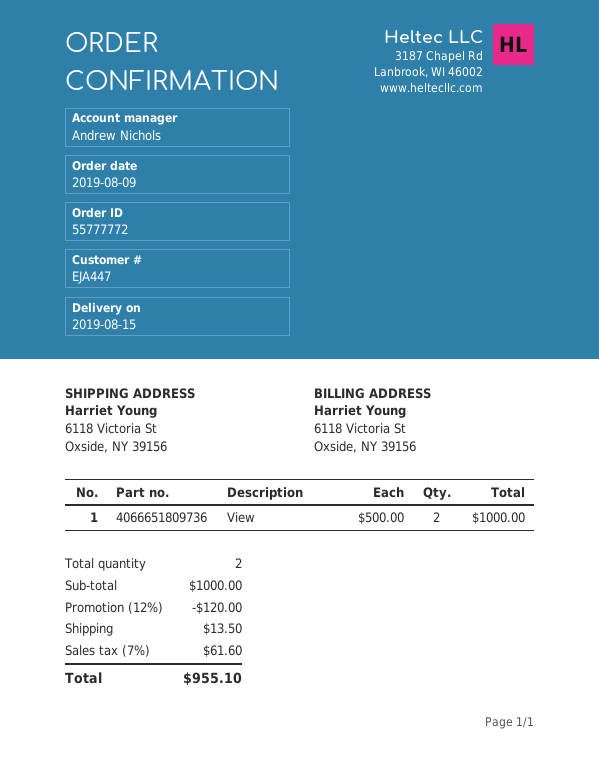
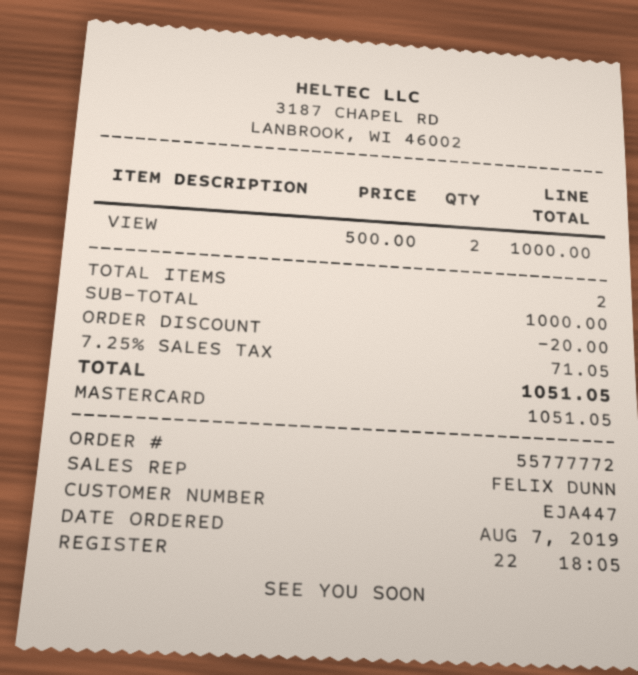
order date: 2019-08-09 -> 2019-08-07
sales rep: Andrew Nichols -> FELIX DUNN
discount: 120.00 -> 20.00
shipping: 13.50 -> none
tax: 7% = 61.60 -> 7.25% = 71.05
total: 955.10 -> 1051.05

